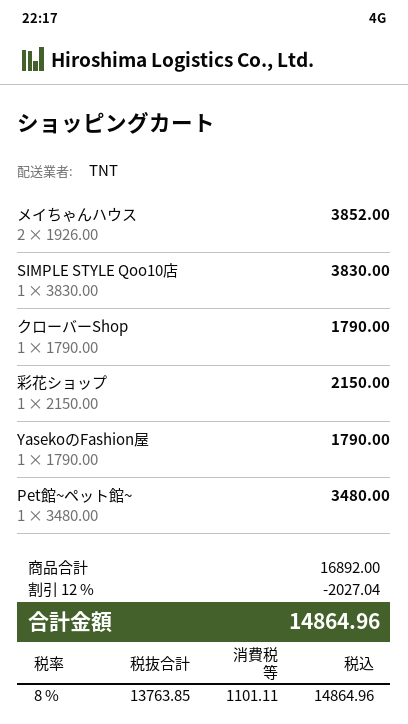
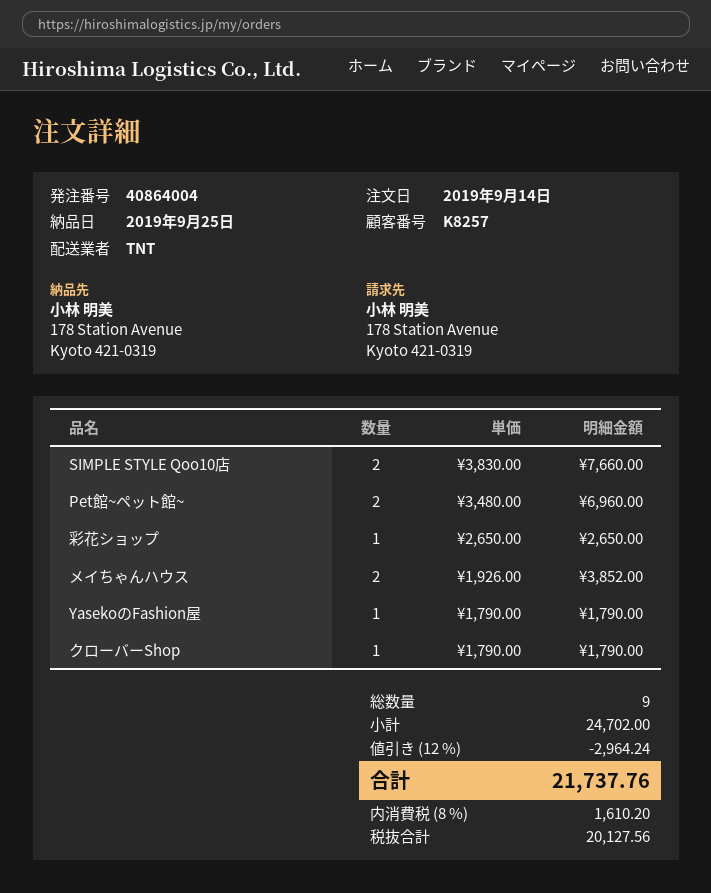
SIMPLE STYLE Qoo10店: 1 x 3830.00 = 3830.00 -> 2 x 3830.00 = 7660.00
彩花ショップ: 1 x 2150.00 = 2150.00 -> 1 x 2650.00 = 2650.00
Pet館~ペット館~: 1 x 3480.00 = 3480.00 -> 2 x 3480.00 = 6960.00
subtotal: 16892.00 -> 24702.00
discount: 12% = 2027.04 -> 12% = 2964.24
net: 13763.85 -> 20127.56
tax: 8% = 1101.11 -> 8% = 1610.20
total: 14864.96 -> 21737.76

